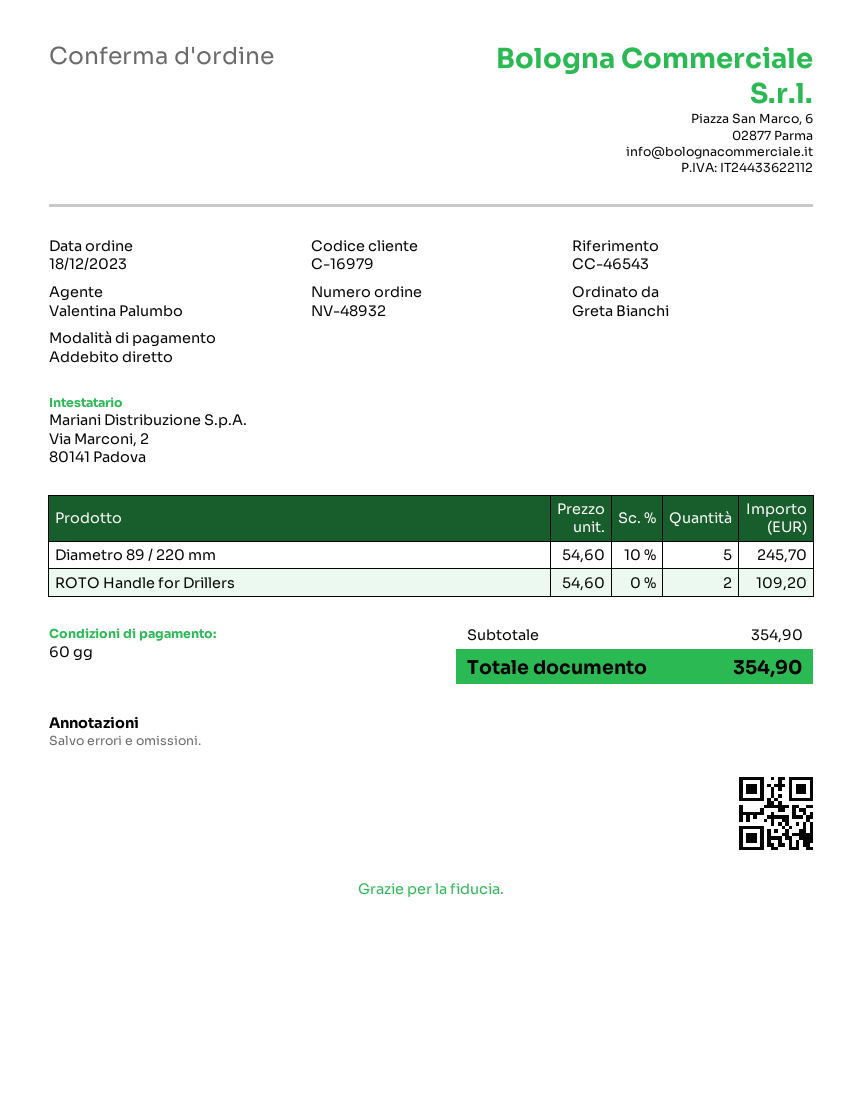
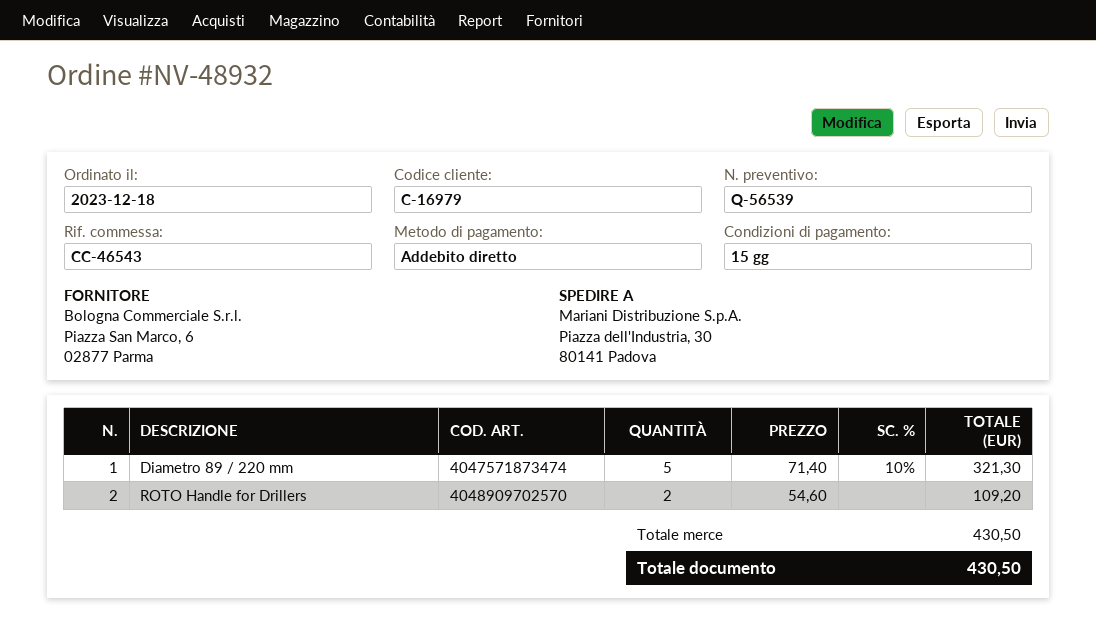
payment terms: 60 days -> 15 days
Diametro 89 / 220 mm: 5 x 54.60 - 10% = 245.70 -> 5 x 71.40 - 10% = 321.30
subtotal: 354.90 -> 430.50
total: 354.90 -> 430.50

